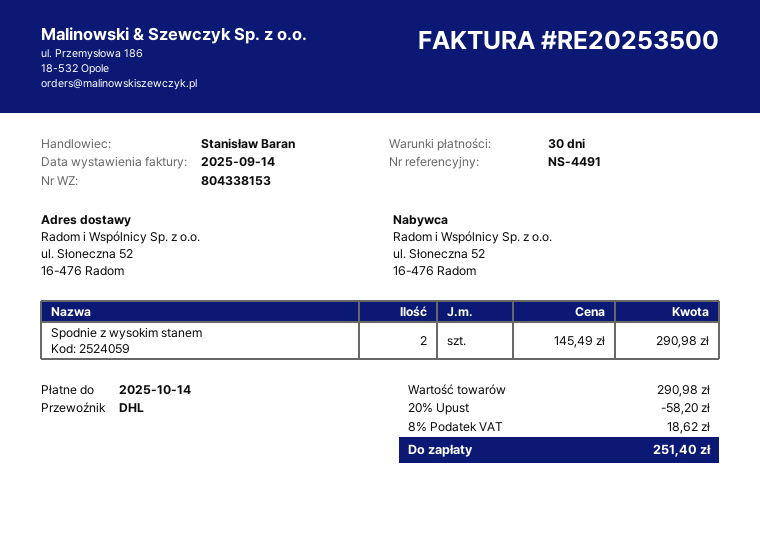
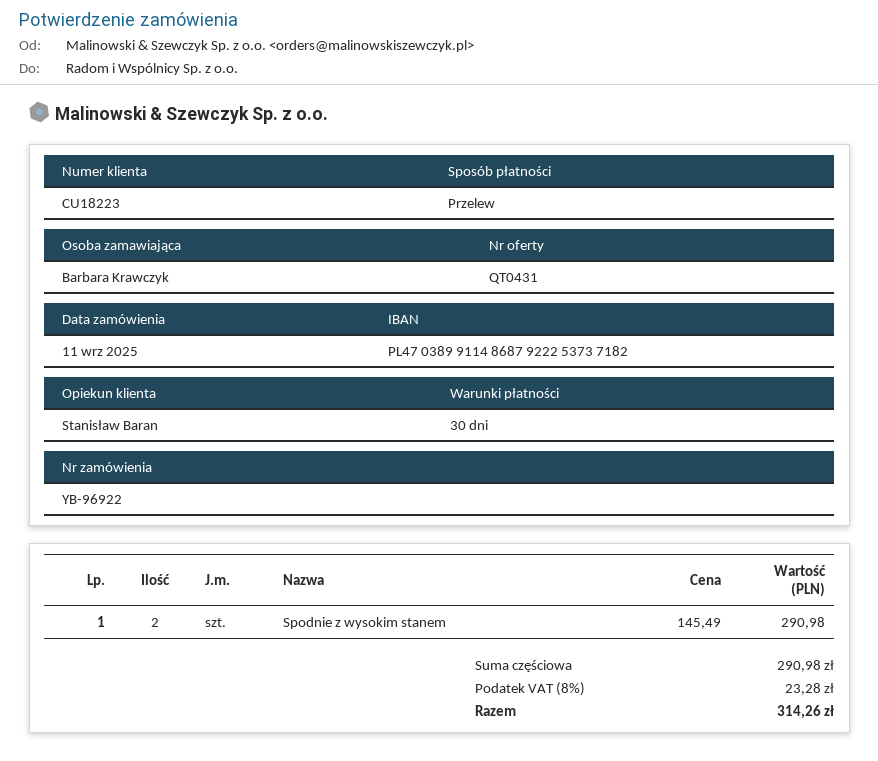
discount: 20% = 58.20 -> none
tax: 8% = 18.62 -> 8% = 23.28
total: 251.40 -> 314.26

